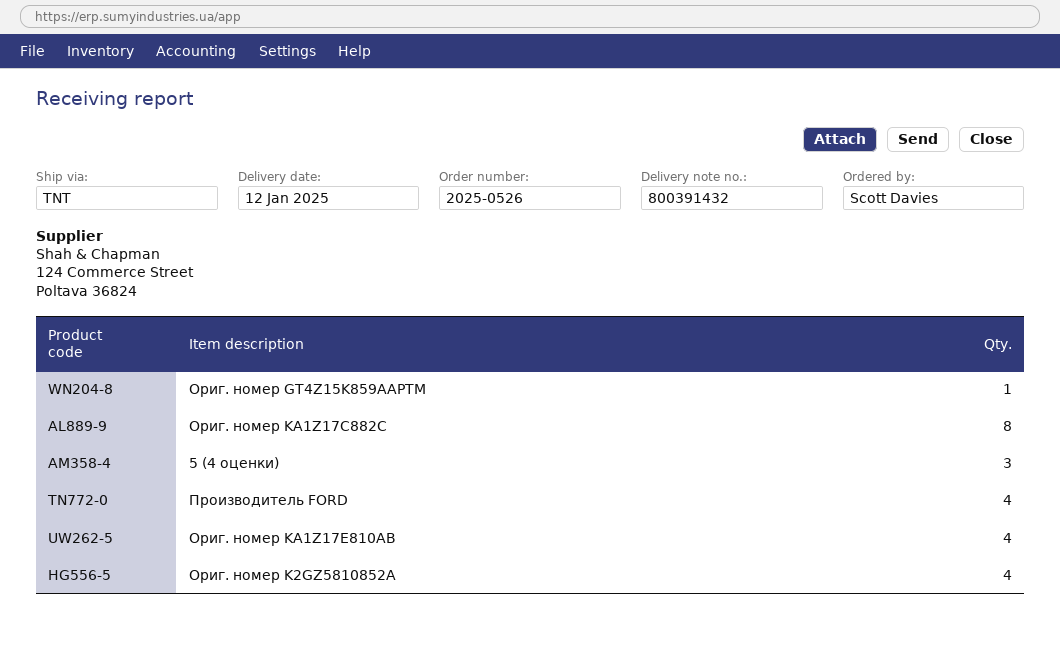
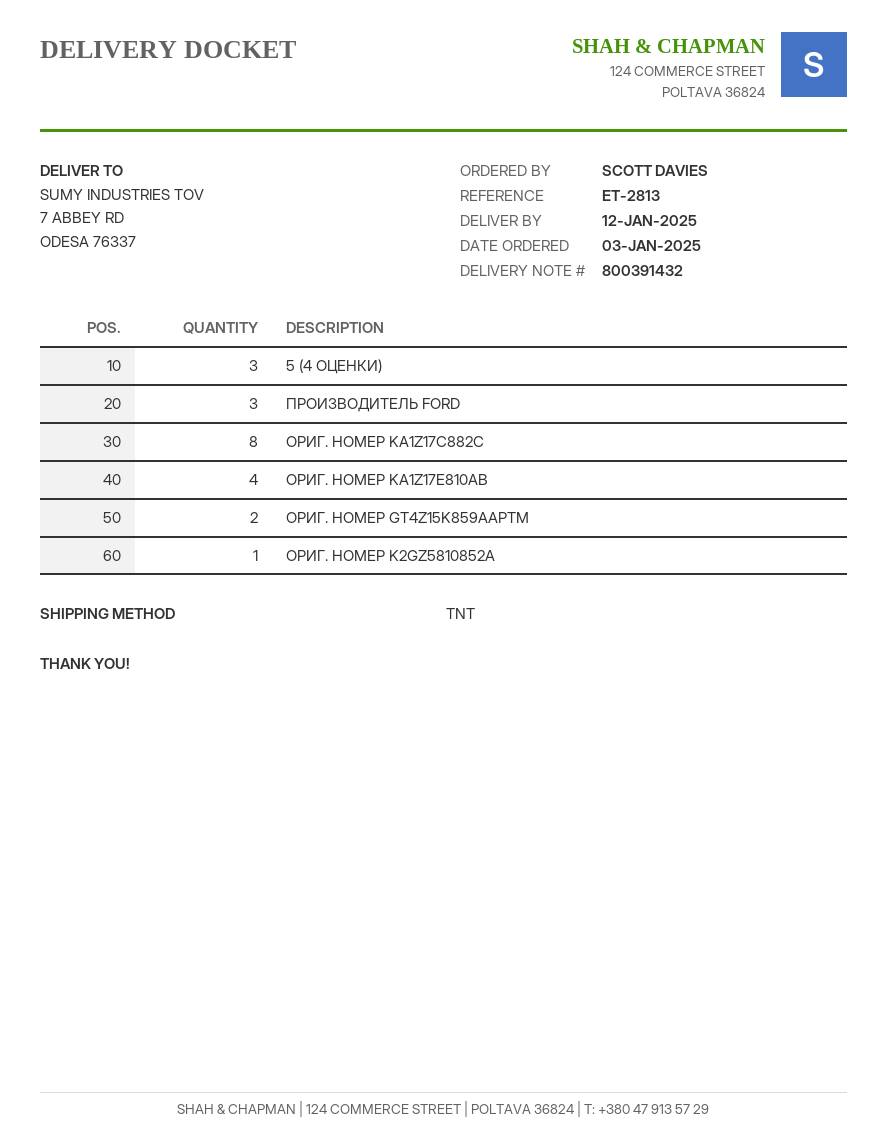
Ориг. номер GT4Z15K859AAPTM: 1 -> 2
Производитель FORD: 4 -> 3
Ориг. номер K2GZ5810852A: 4 -> 1

